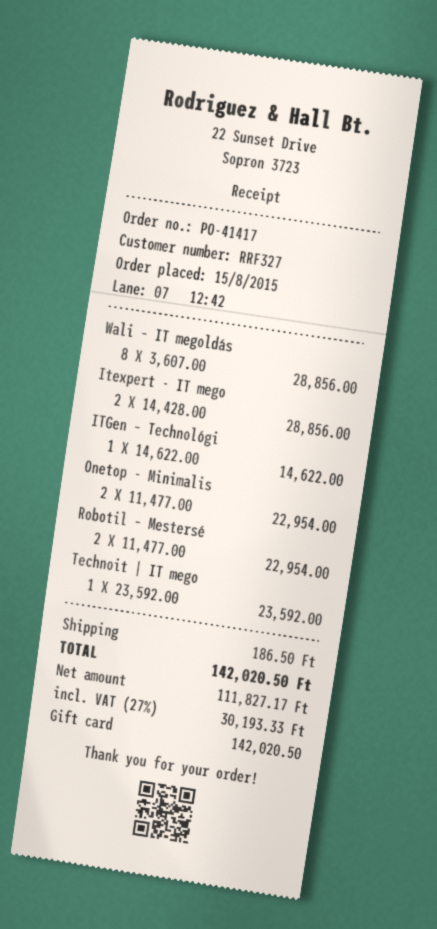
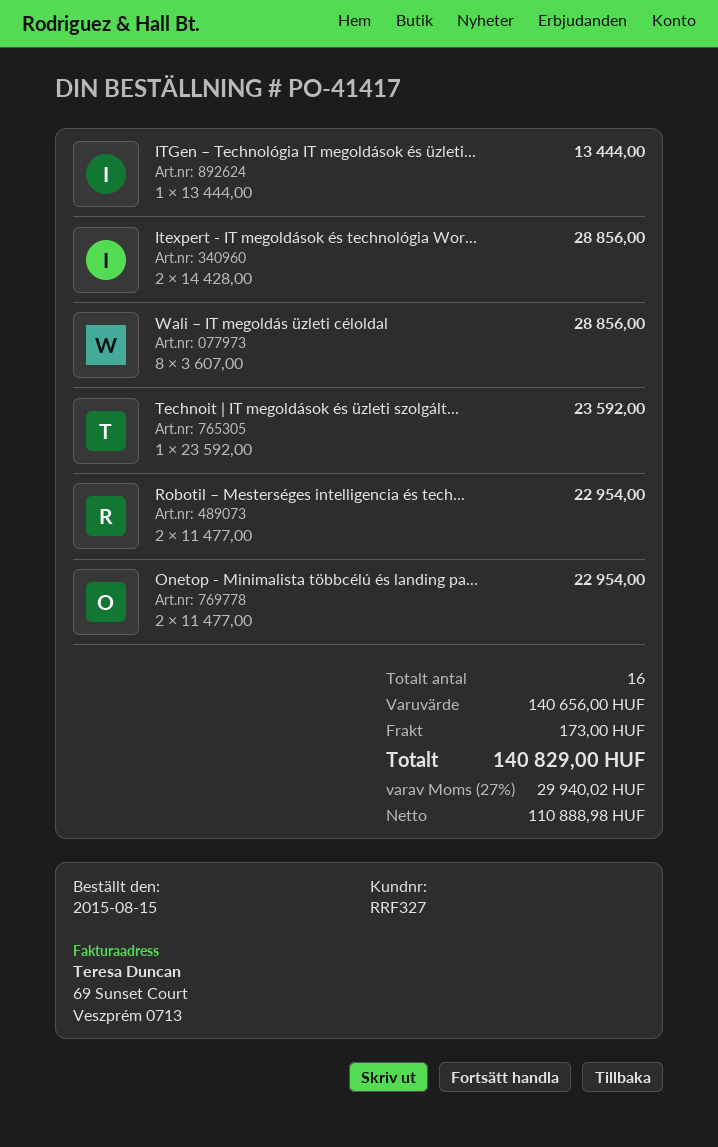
ITGen – Technológi: 1 x 14622.00 = 14622.00 -> 1 x 13444.00 = 13444.00
shipping: 186.50 -> 173.00
net: 111827.17 -> 110888.98
tax: 27% = 30193.33 -> 27% = 29940.02
total: 142020.50 -> 140829.00

